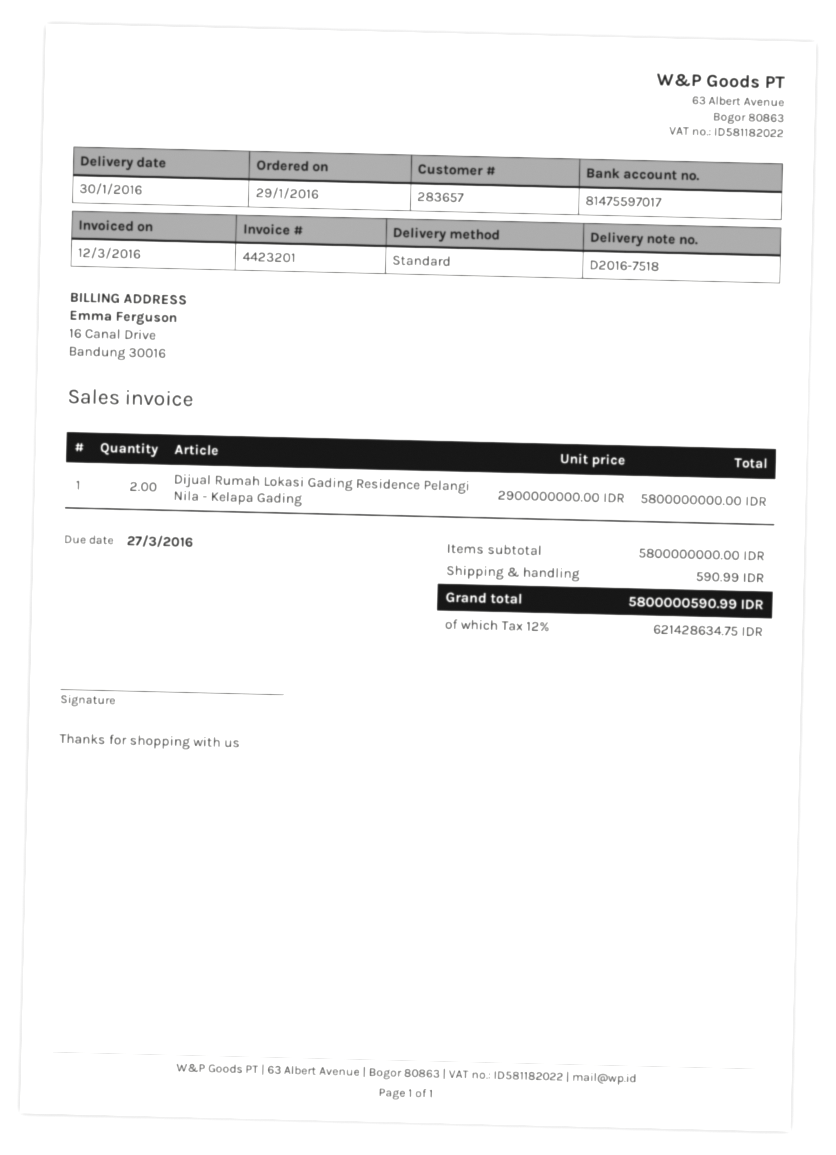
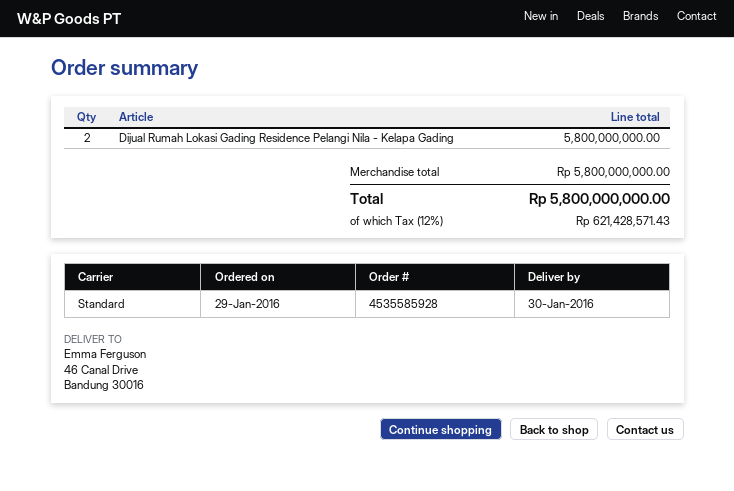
shipping: 590.99 -> none
tax: 12% = 621428634.75 -> 12% = 621428571.43
total: 5800000590.99 -> 5800000000.00

